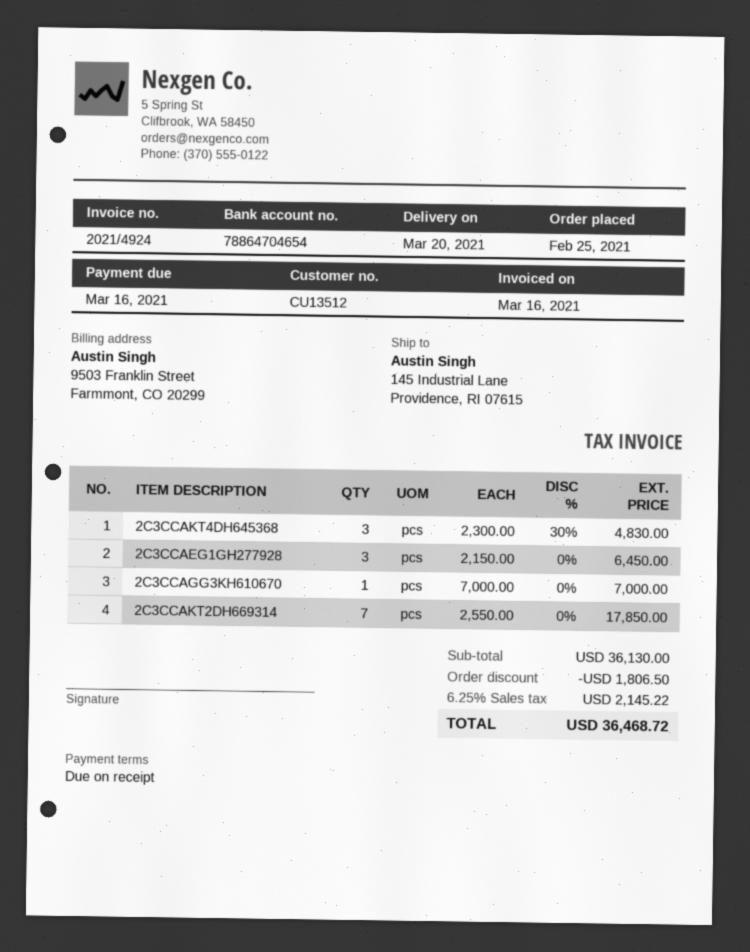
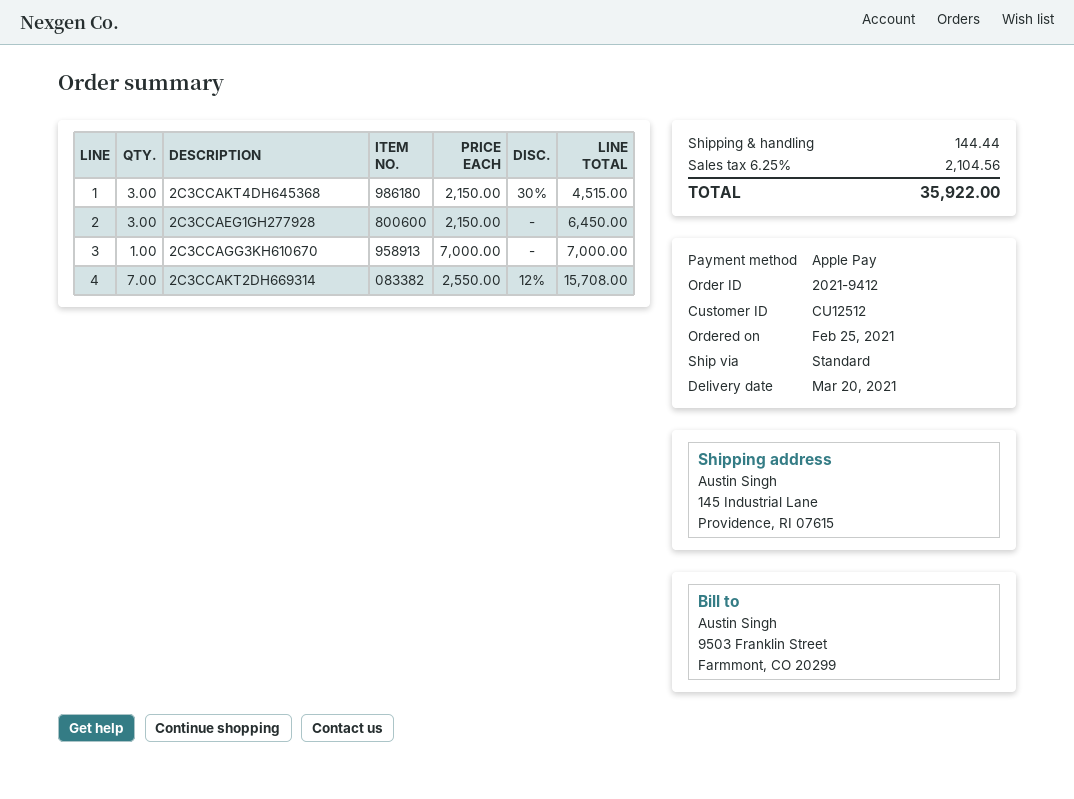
customer number: CU13512 -> CU12512
2C3CCAKT4DH645368: 3 x 2300.00 - 30% = 4830.00 -> 3 x 2150.00 - 30% = 4515.00
2C3CCAKT2DH669314: 7 x 2550.00 = 17850.00 -> 7 x 2550.00 - 12% = 15708.00
discount: 1806.50 -> none
shipping: none -> 144.44
tax: 6.25% = 2145.22 -> 6.25% = 2104.56
total: 36468.72 -> 35922.00

